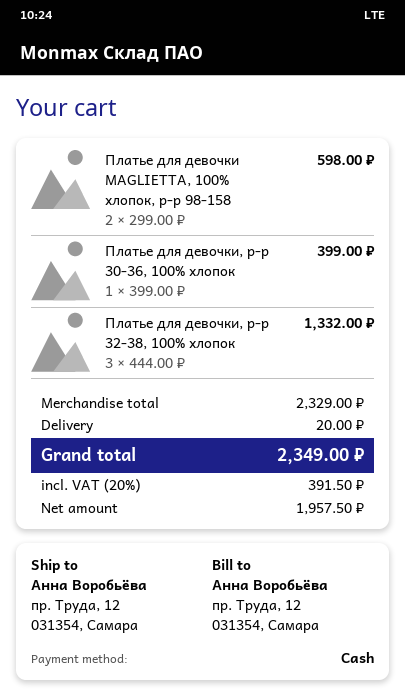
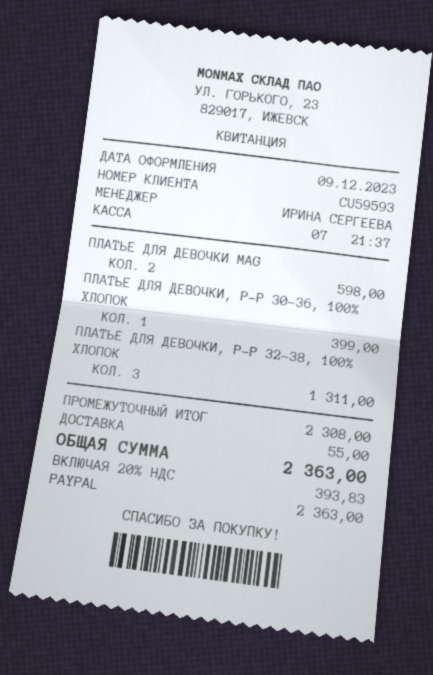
payment method: cash -> PayPal
Платье для девочки, р-р 32-38, 100% хлопок: 3 for 1332.00 -> 3 for 1311.00
subtotal: 2329.00 -> 2308.00
shipping: 20.00 -> 55.00
tax: 20% = 391.50 -> 20% = 393.83
total: 2349.00 -> 2363.00

